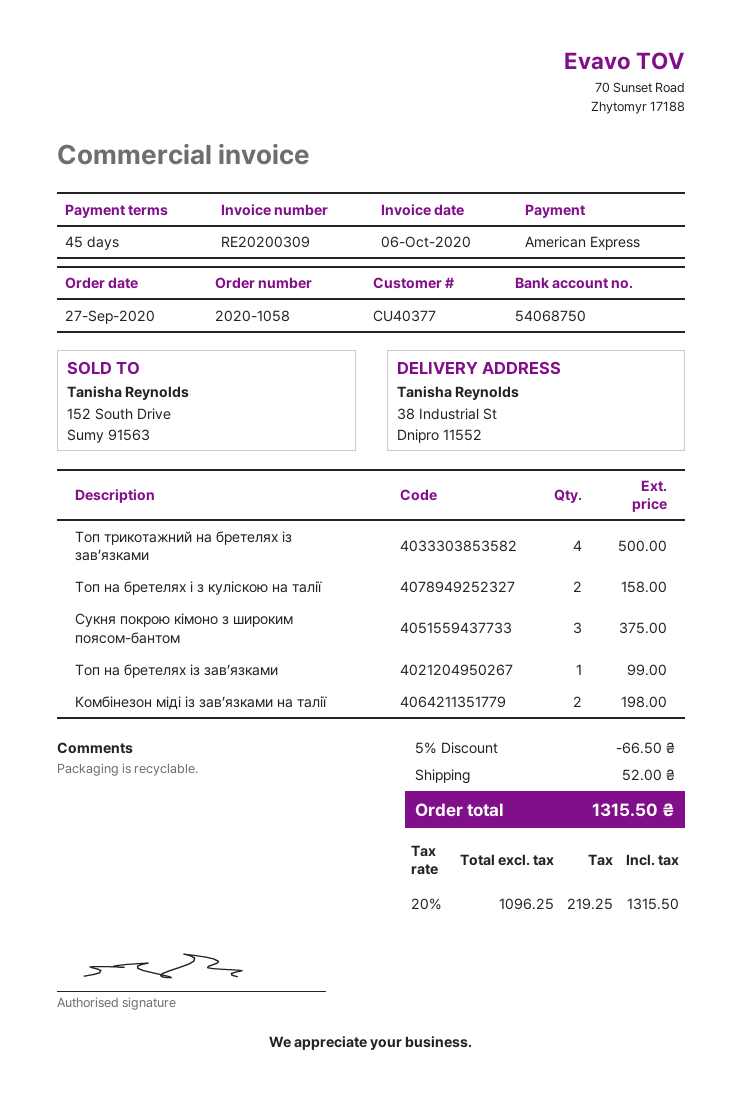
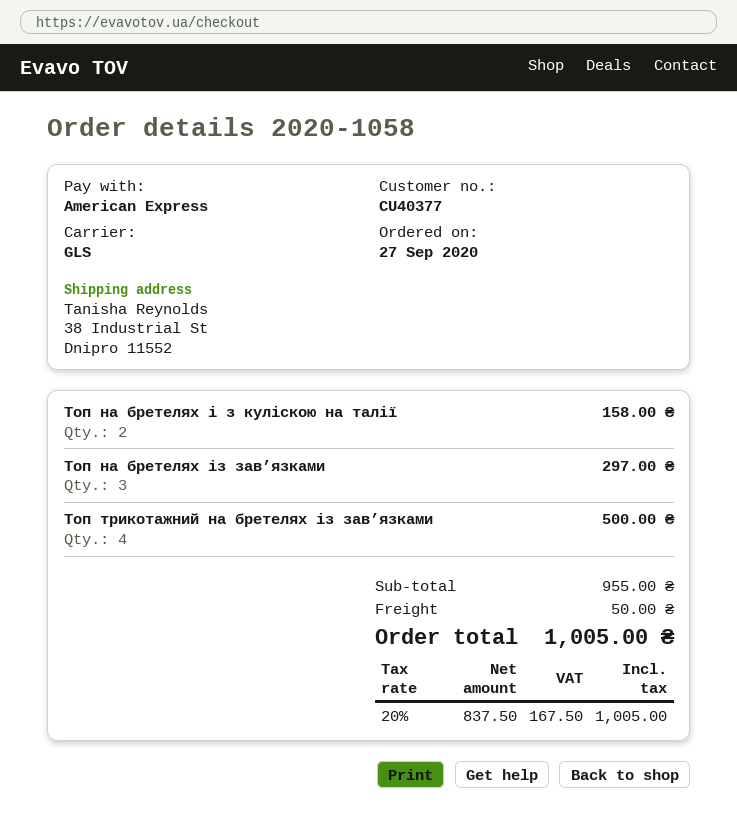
Сукня покрою кімоно з широким поясом-бантом: 3 for 375.00 -> none
Топ на бретелях із зав’язками: 1 for 99.00 -> 3 for 297.00
Комбінезон міді із зав’язками на талії: 2 for 198.00 -> none
discount: 5% = 66.50 -> none
shipping: 52.00 -> 50.00
net: 1096.25 -> 837.50
tax: 20% = 219.25 -> 20% = 167.50
total: 1315.50 -> 1005.00

